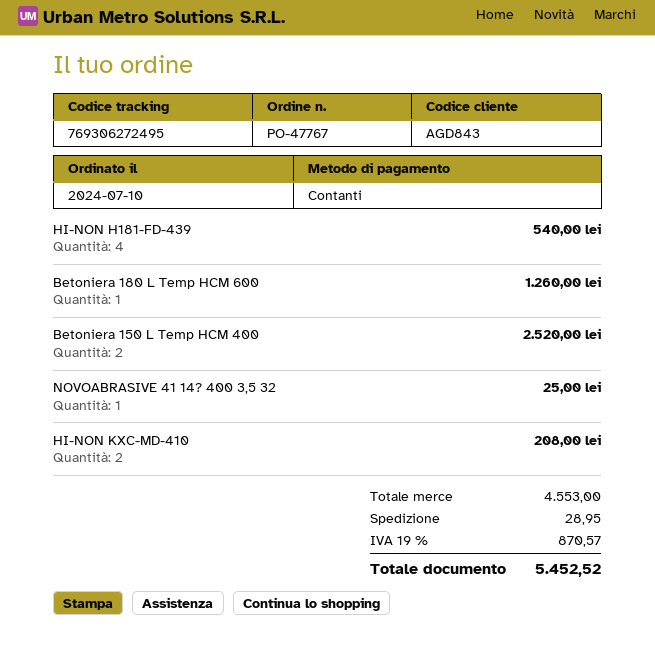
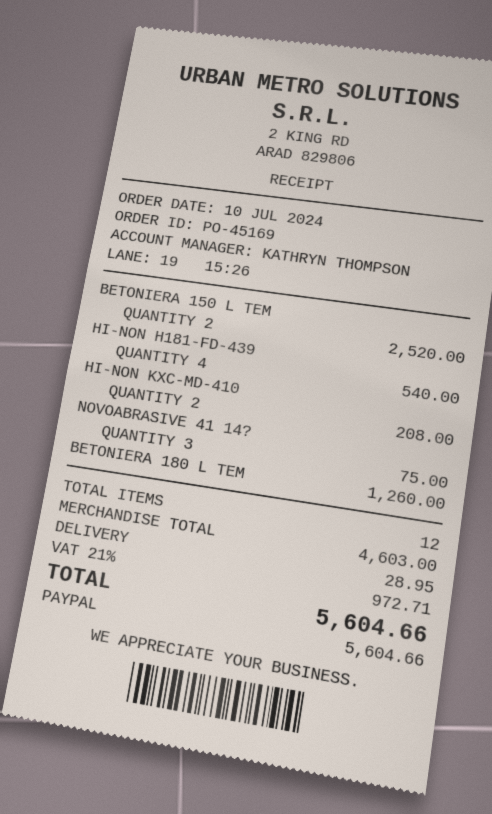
order number: PO-47767 -> PO-45169
payment method: cash -> PayPal
NOVOABRASIVE 41 14? 400 3,5 32: 1 for 25.00 -> 3 for 75.00
subtotal: 4553.00 -> 4603.00
tax: 19% = 870.57 -> 21% = 972.71
total: 5452.52 -> 5604.66

